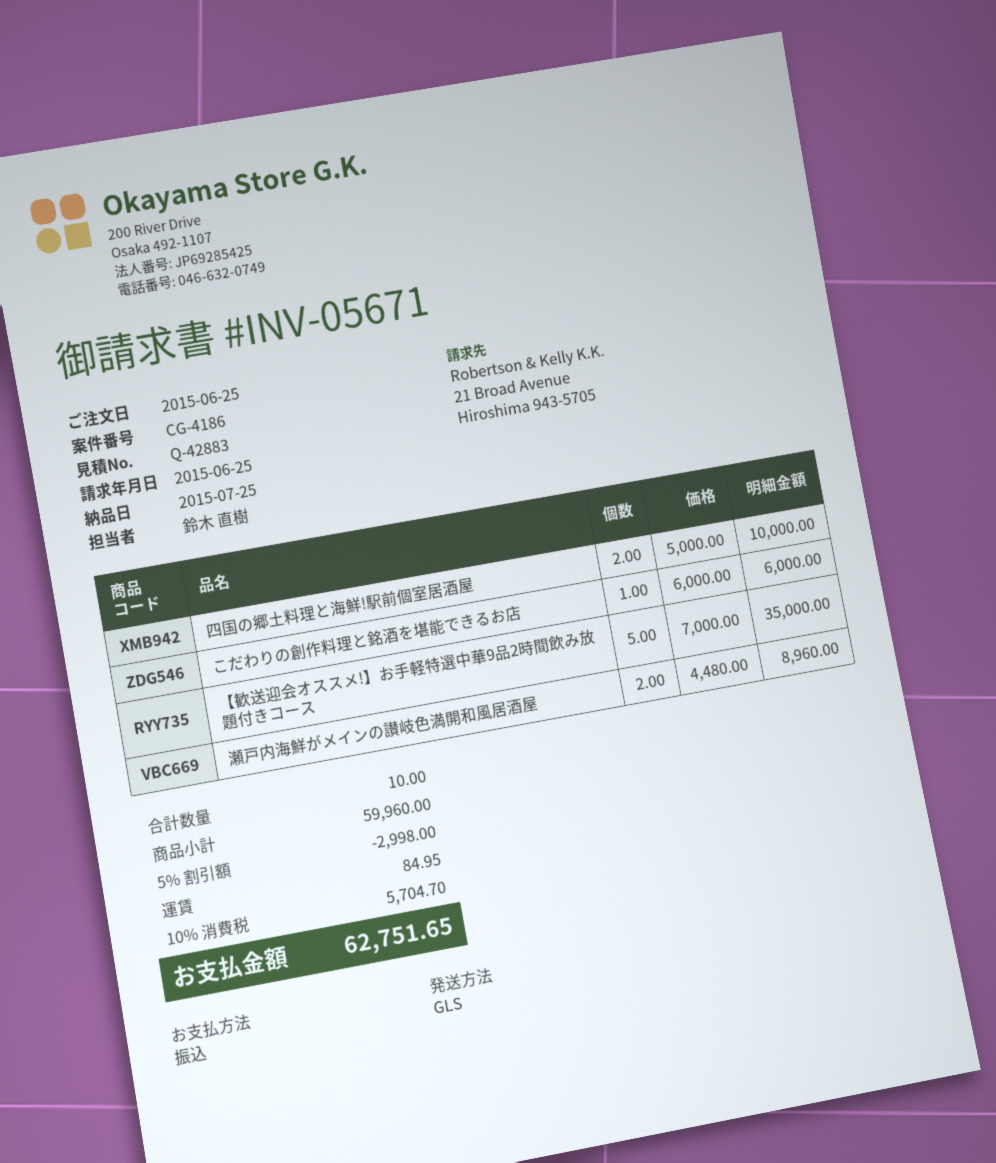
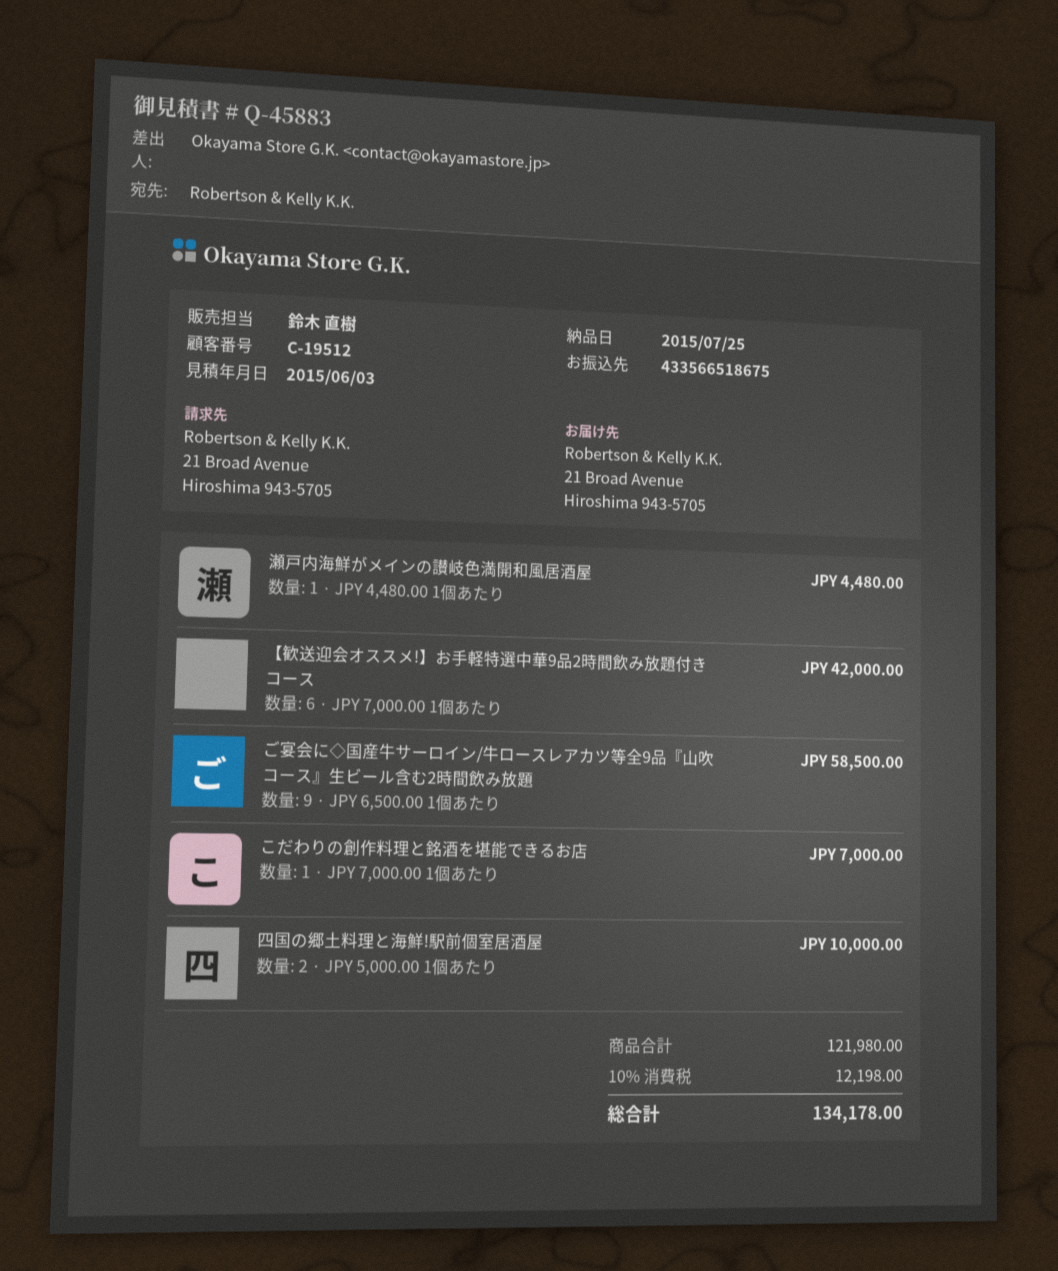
quote number: Q-42883 -> Q-45883
こだわりの創作料理と銘酒を堪能できるお店: 1 x 6000.00 = 6000.00 -> 1 x 7000.00 = 7000.00
【歓送迎会オススメ!】お手軽特選中華9品2時間飲み放題付きコース: 5 x 7000.00 = 35000.00 -> 6 x 7000.00 = 42000.00
瀬戸内海鮮がメインの讃岐色満開和風居酒屋: 2 x 4480.00 = 8960.00 -> 1 x 4480.00 = 4480.00
ご宴会に◇国産牛サーロイン/牛ロースレアカツ等全9品『山吹コース』生ビール含む2時間飲み放題: none -> 9 x 6500.00 = 58500.00
subtotal: 59960.00 -> 121980.00
discount: 5% = 2998.00 -> none
shipping: 84.95 -> none
tax: 10% = 5704.70 -> 10% = 12198.00
total: 62751.65 -> 134178.00

